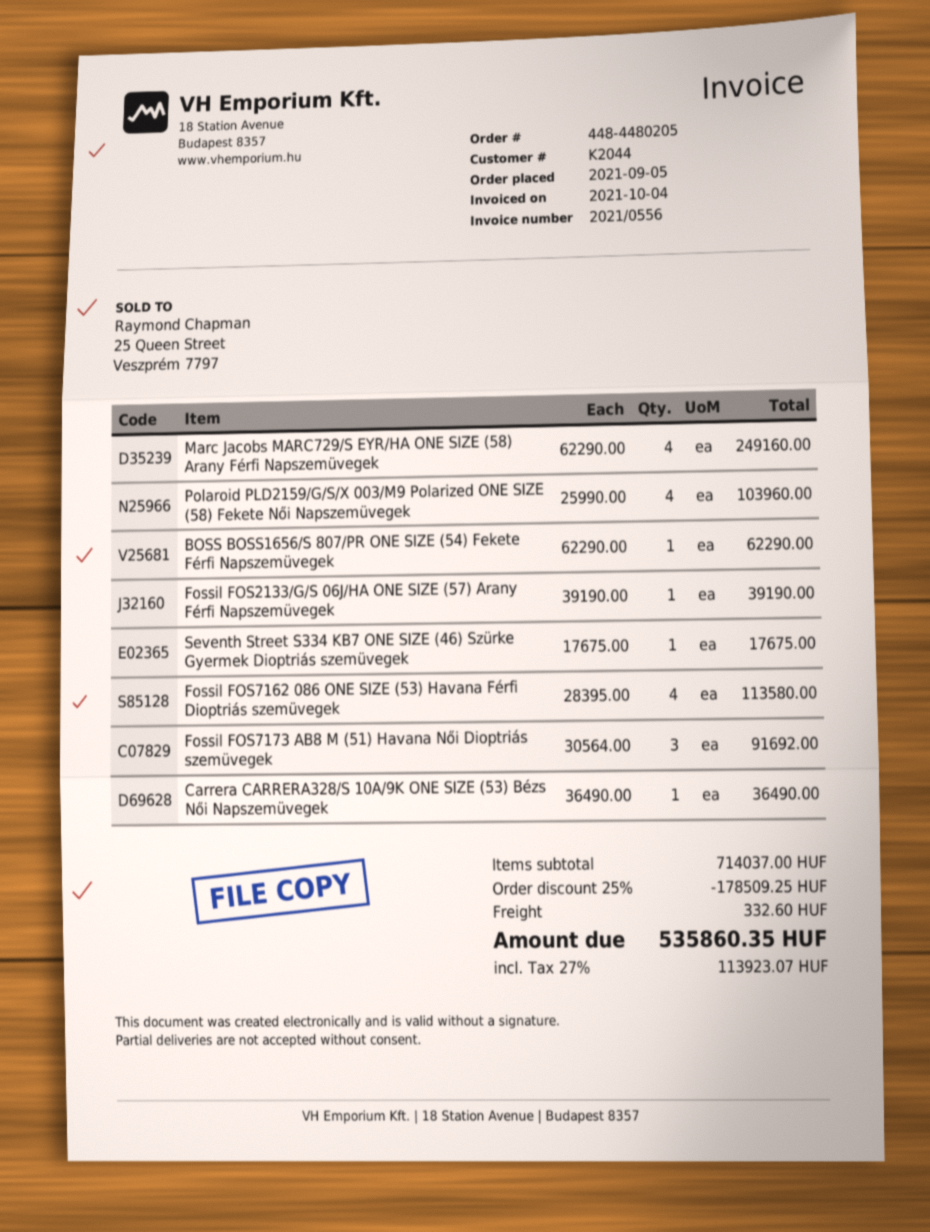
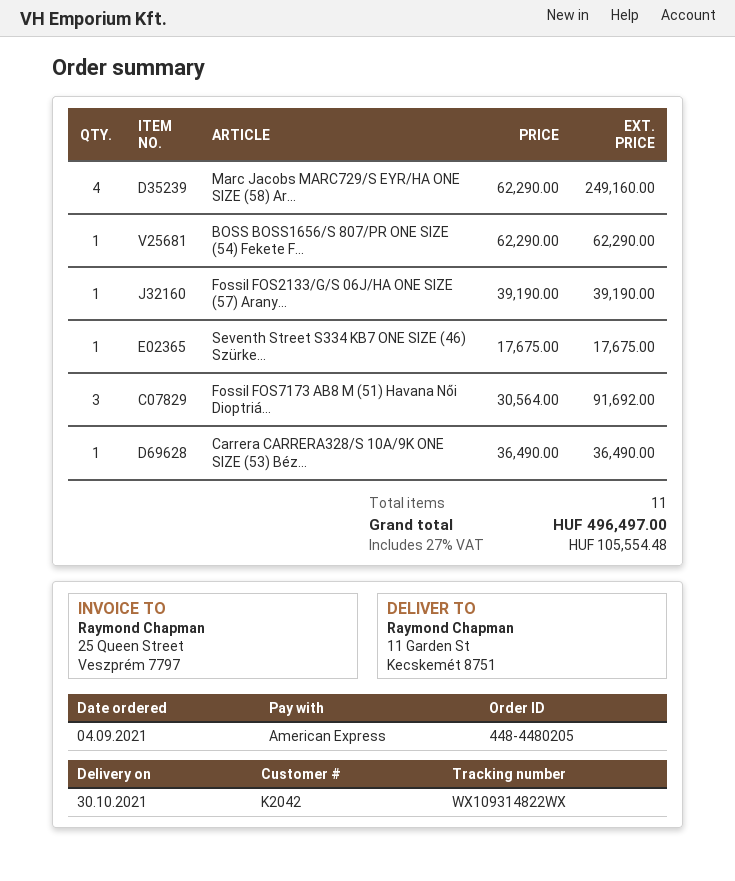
order date: 2021-09-05 -> 2021-09-04
customer number: K2044 -> K2042
Polaroid PLD2159/G/S/X 003/M9 Polarized ONE SIZE (58) Fekete Női Napszemüvegek: 4 x 25990.00 = 103960.00 -> none
Fossil FOS7162 086 ONE SIZE (53) Havana Férfi Dioptriás szemüvegek: 4 x 28395.00 = 113580.00 -> none
discount: 25% = 178509.25 -> none
shipping: 332.60 -> none
tax: 27% = 113923.07 -> 27% = 105554.48
total: 535860.35 -> 496497.00

